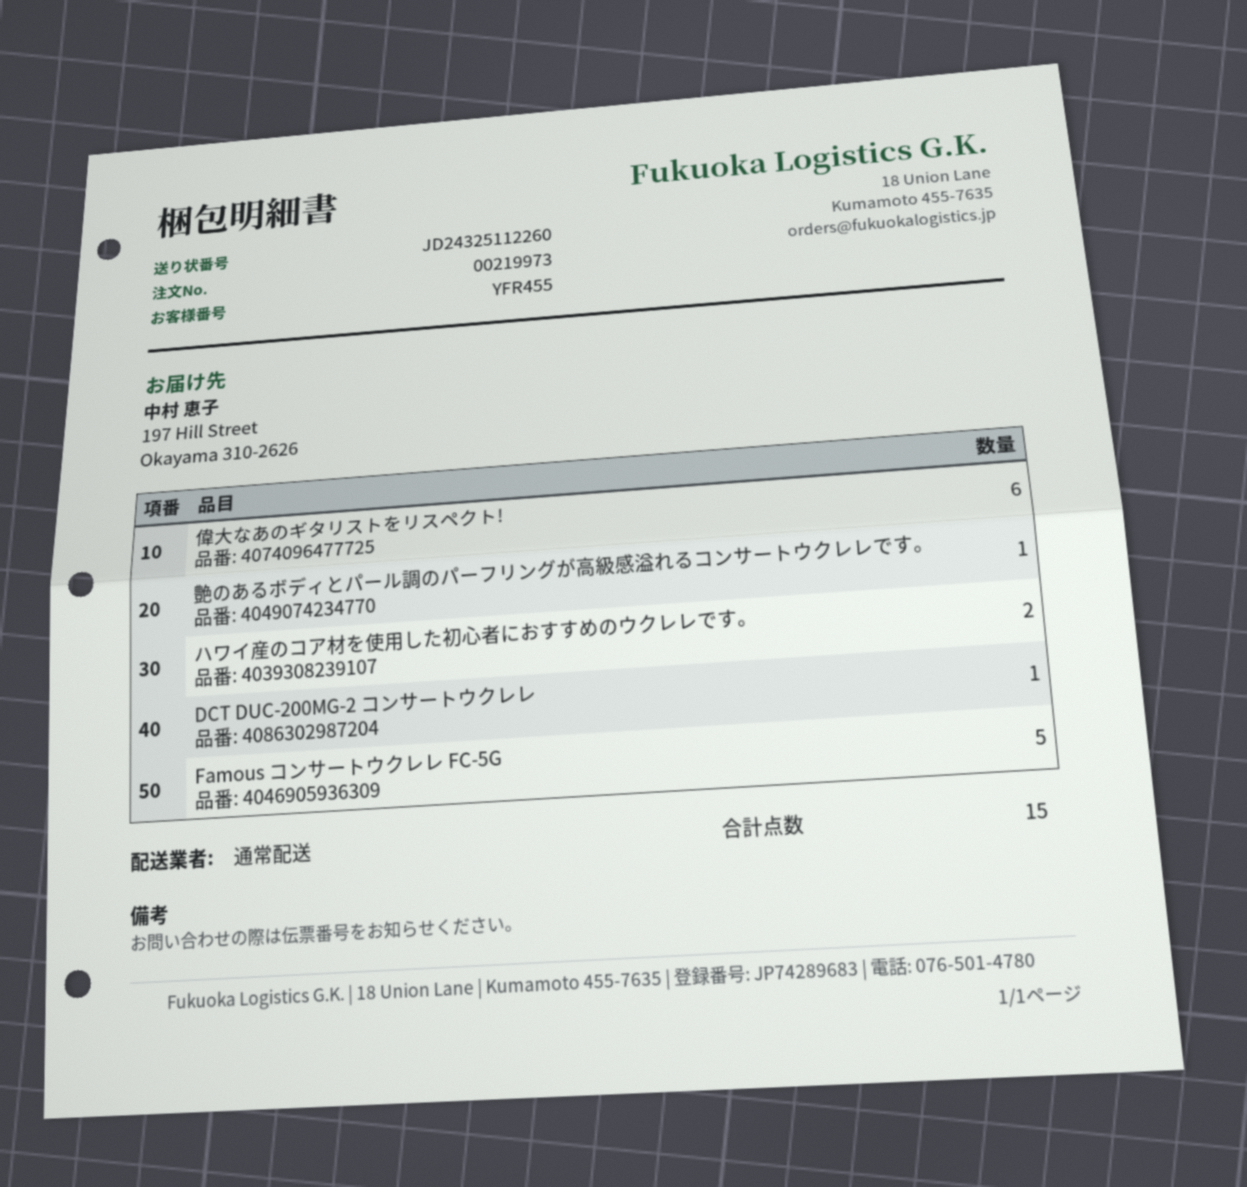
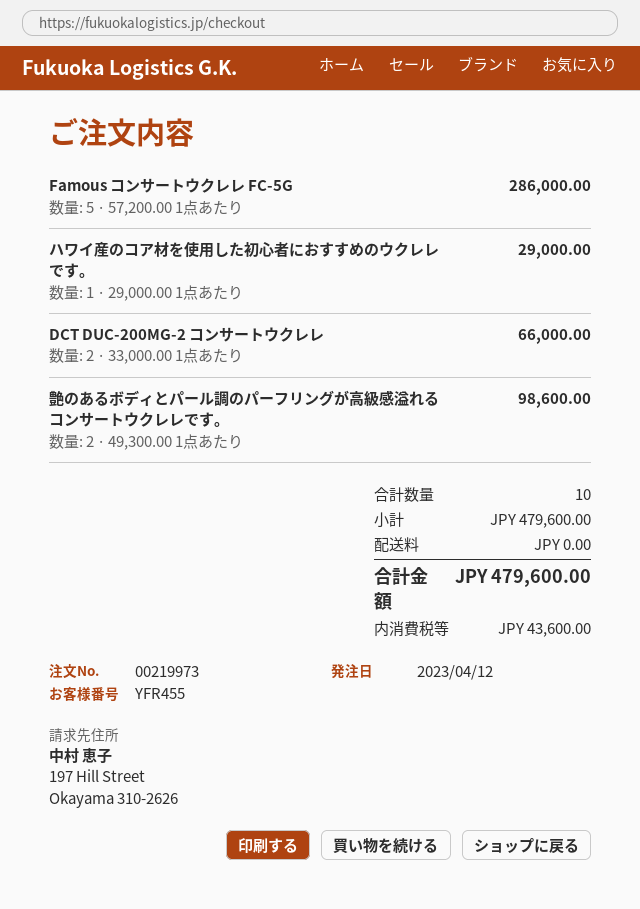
偉大なあのギタリストをリスペクト!: 6 -> none
艶のあるボディとパール調のパーフリングが高級感溢れるコンサートウクレレです。: 1 -> 2
ハワイ産のコア材を使用した初心者におすすめのウクレレです。: 2 -> 1
DCT DUC-200MG-2 コンサートウクレレ: 1 -> 2
total quantity: 15 -> 10

